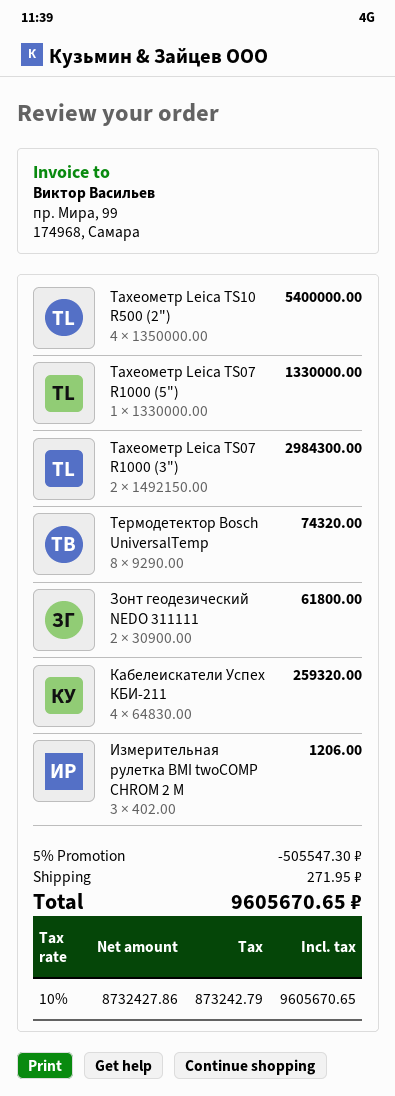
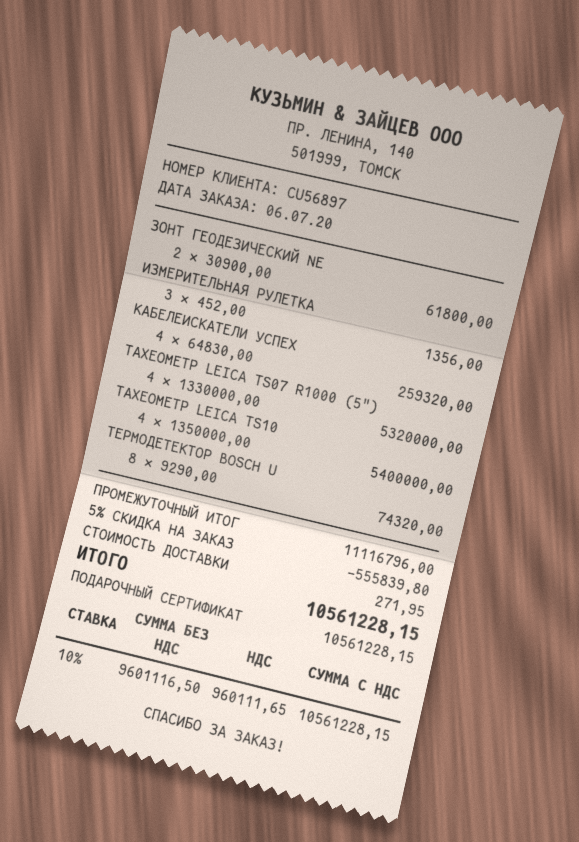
Тахеометр Leica TS07 R1000 (5"): 1 x 1330000.00 = 1330000.00 -> 4 x 1330000.00 = 5320000.00
Тахеометр Leica TS07 R1000 (3"): 2 x 1492150.00 = 2984300.00 -> none
Измерительная рулетка BMI twoCOMP CHROM 2 M: 3 x 402.00 = 1206.00 -> 3 x 452.00 = 1356.00
discount: 5% = 505547.30 -> 5% = 555839.80
net: 8732427.86 -> 9601116.50
tax: 10% = 873242.79 -> 10% = 960111.65
total: 9605670.65 -> 10561228.15

